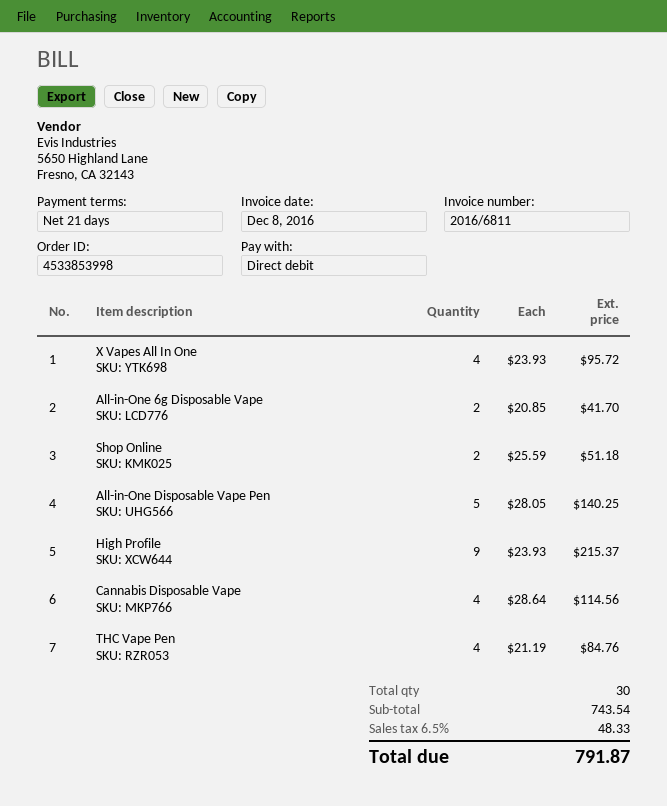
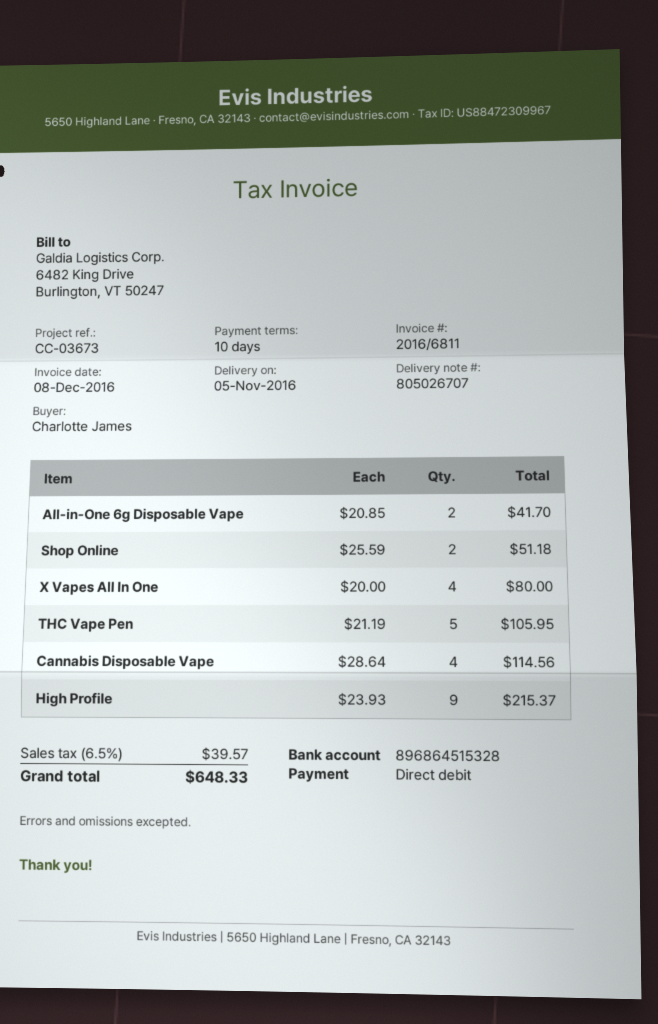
payment terms: 21 days -> 10 days
X Vapes All In One: 4 x 23.93 = 95.72 -> 4 x 20.00 = 80.00
All-in-One Disposable Vape Pen: 5 x 28.05 = 140.25 -> none
THC Vape Pen: 4 x 21.19 = 84.76 -> 5 x 21.19 = 105.95
tax: 6.5% = 48.33 -> 6.5% = 39.57
total: 791.87 -> 648.33

